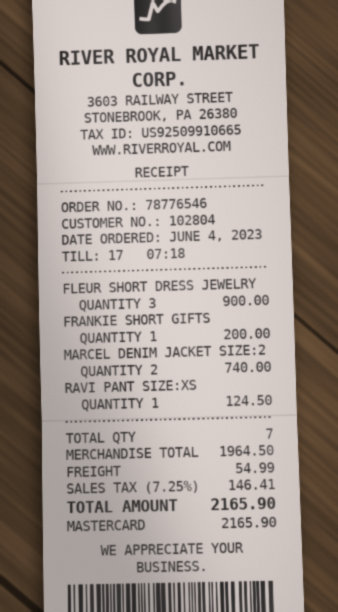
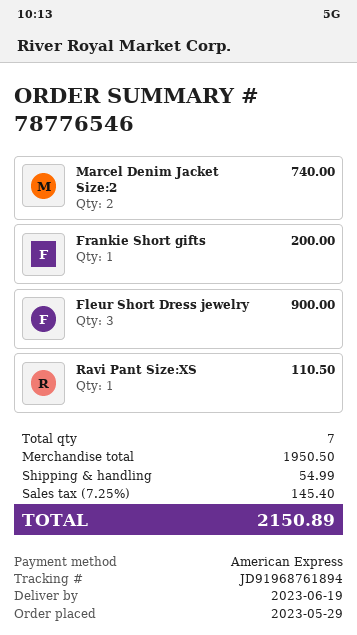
order date: 2023-06-04 -> 2023-05-29
payment method: Mastercard -> American Express
RAVI PANT SIZE:XS: 1 for 124.50 -> 1 for 110.50
subtotal: 1964.50 -> 1950.50
tax: 7.25% = 146.41 -> 7.25% = 145.40
total: 2165.90 -> 2150.89

